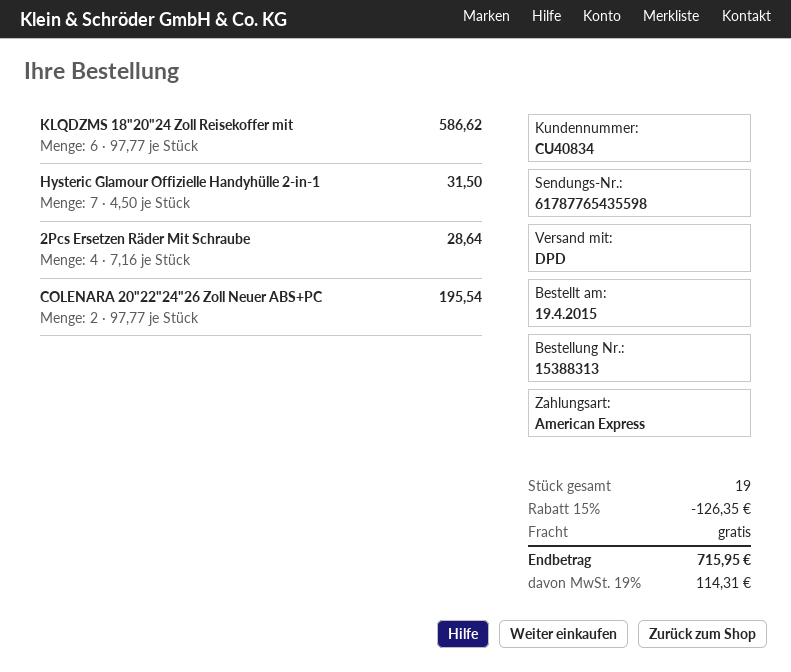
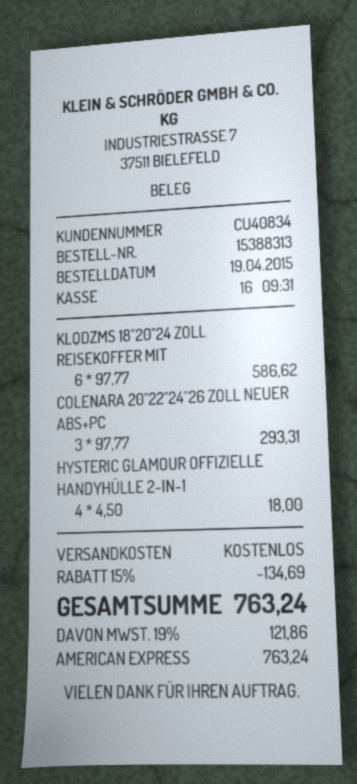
Hysteric Glamour Offizielle Handyhülle 2-in-1: 7 x 4.50 = 31.50 -> 4 x 4.50 = 18.00
2Pcs Ersetzen Räder Mit Schraube: 4 x 7.16 = 28.64 -> none
COLENARA 20"22"24"26 Zoll Neuer ABS+PC: 2 x 97.77 = 195.54 -> 3 x 97.77 = 293.31
discount: 15% = 126.35 -> 15% = 134.69
tax: 19% = 114.31 -> 19% = 121.86
total: 715.95 -> 763.24

